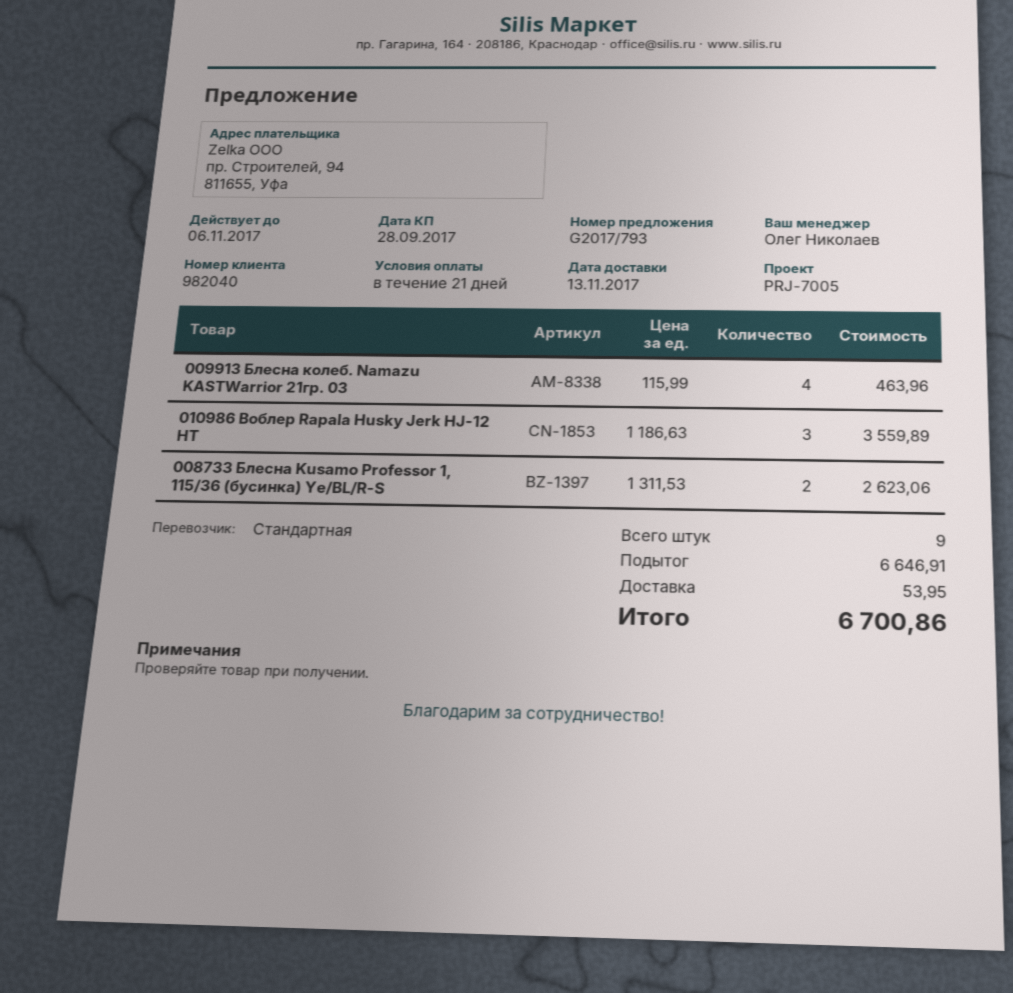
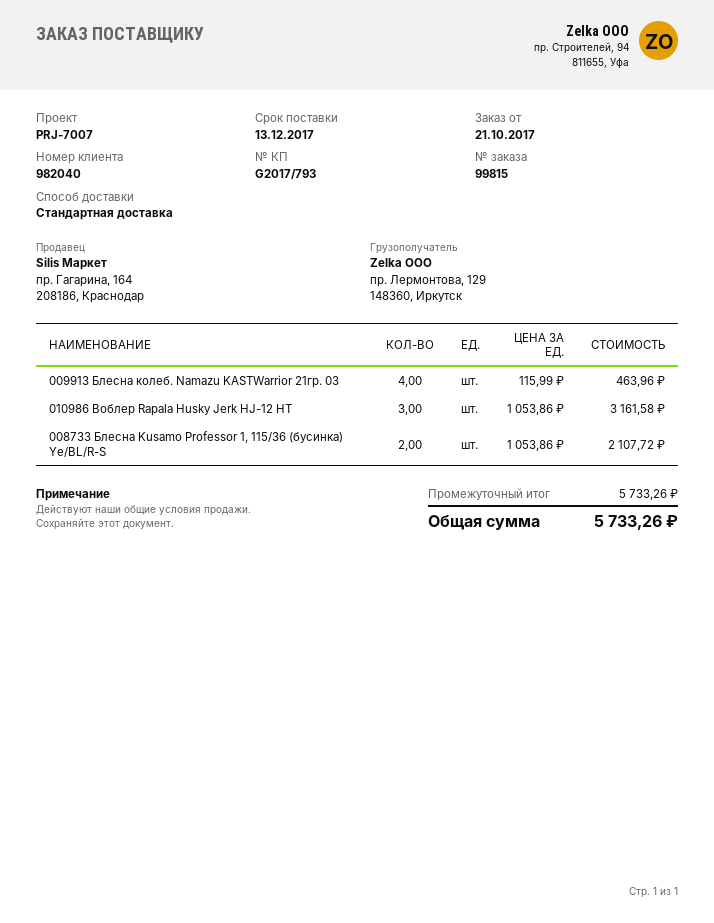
delivery date: 2017-11-13 -> 2017-12-13
reference: PRJ-7005 -> PRJ-7007
010986 Воблер Rapala Husky Jerk HJ-12 HT: 3 x 1186.63 = 3559.89 -> 3 x 1053.86 = 3161.58
008733 Блесна Kusamo Professor 1, 115/36 (бусинка) Ye/BL/R-S: 2 x 1311.53 = 2623.06 -> 2 x 1053.86 = 2107.72
subtotal: 6646.91 -> 5733.26
shipping: 53.95 -> none
total: 6700.86 -> 5733.26

